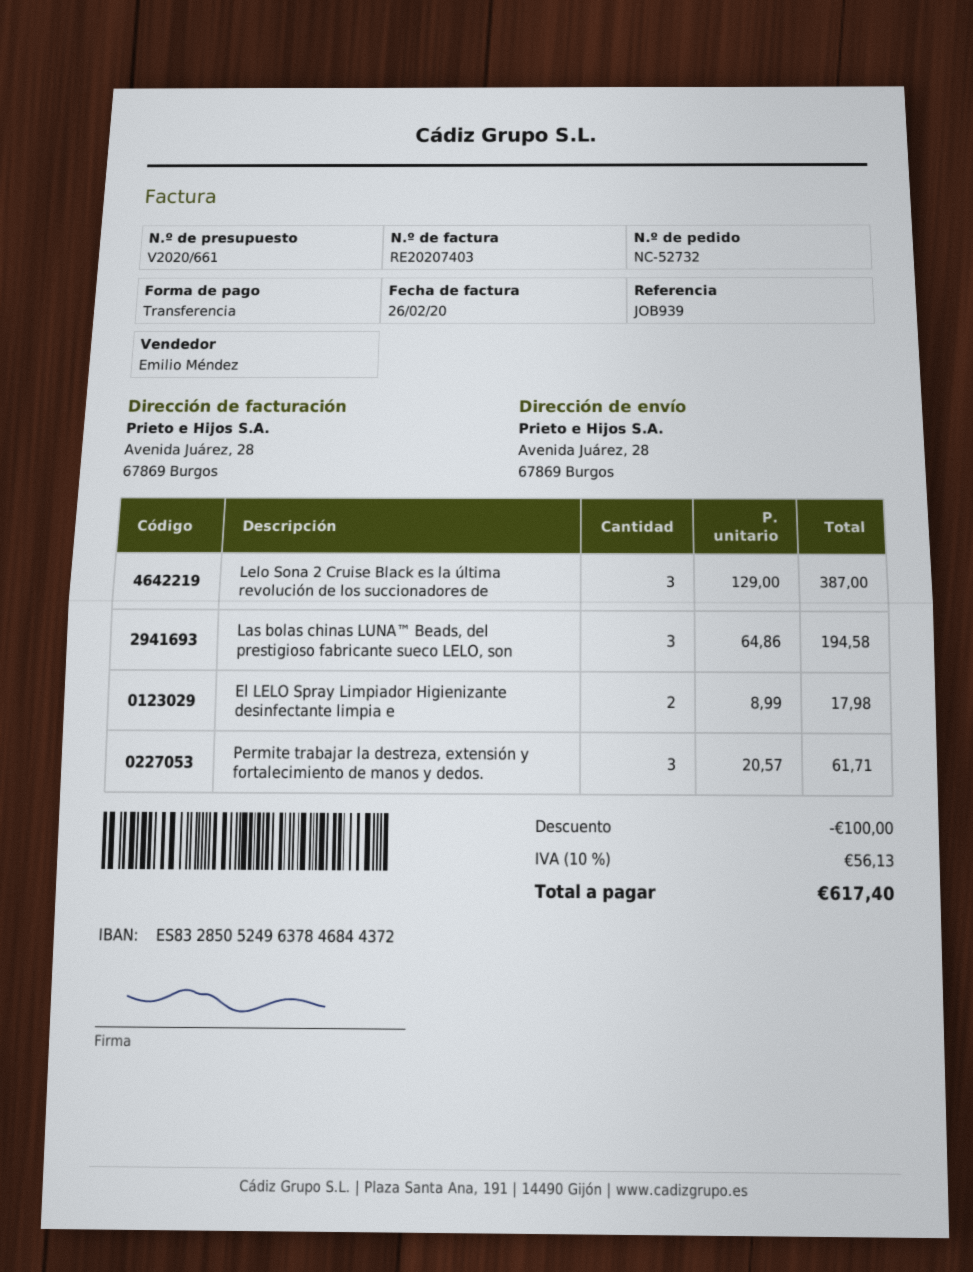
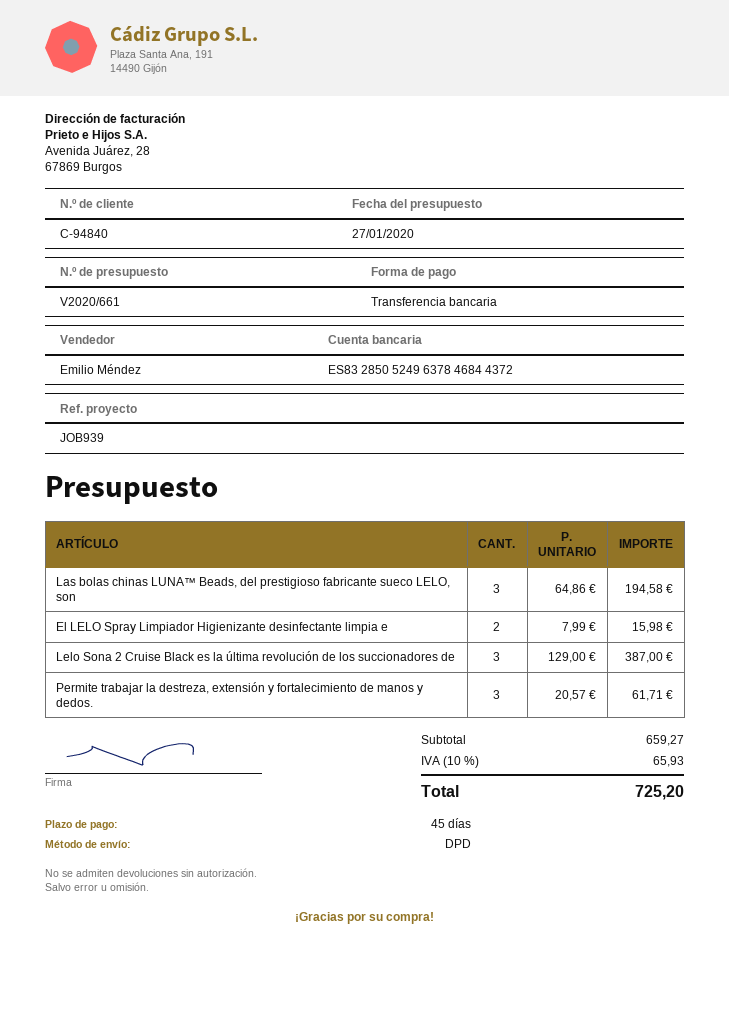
El LELO Spray Limpiador Higienizante desinfectante limpia e: 2 x 8.99 = 17.98 -> 2 x 7.99 = 15.98
discount: 100.00 -> none
tax: 10% = 56.13 -> 10% = 65.93
total: 617.40 -> 725.20

